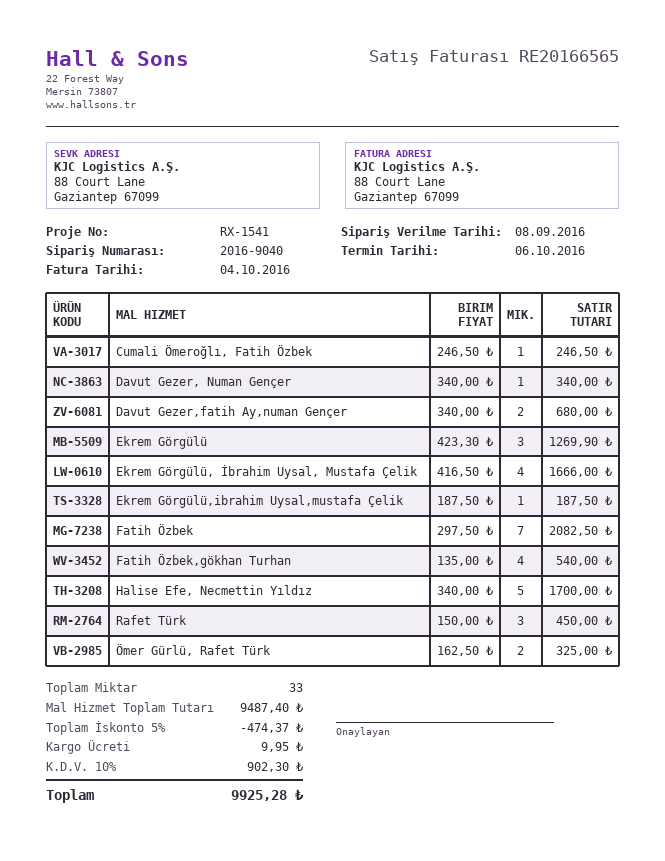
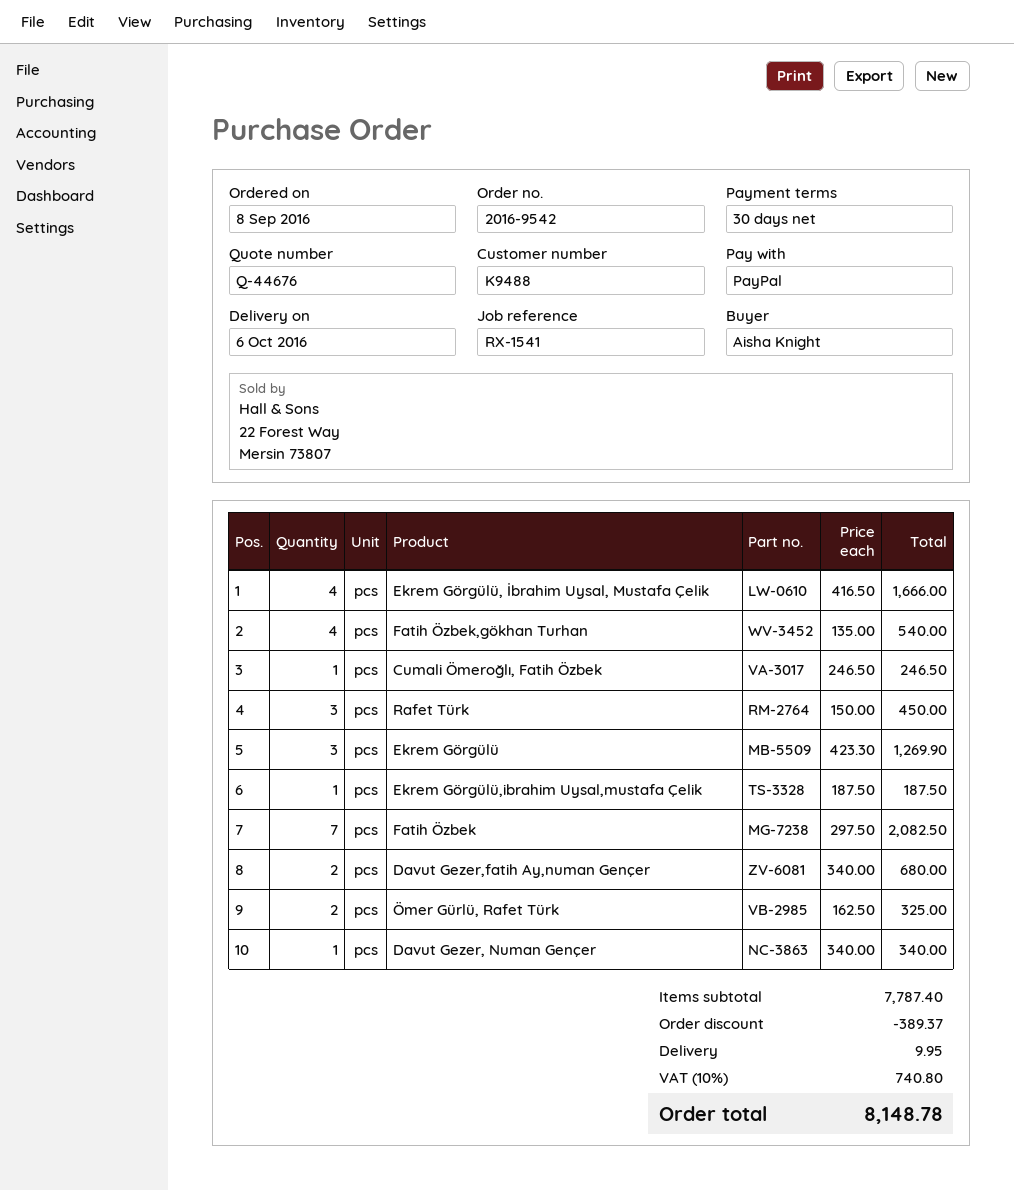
order number: 2016-9040 -> 2016-9542
Halise Efe, Necmettin Yıldız: 5 x 340.00 = 1700.00 -> none
subtotal: 9487.40 -> 7787.40
discount: 474.37 -> 389.37
tax: 10% = 902.30 -> 10% = 740.80
total: 9925.28 -> 8148.78

